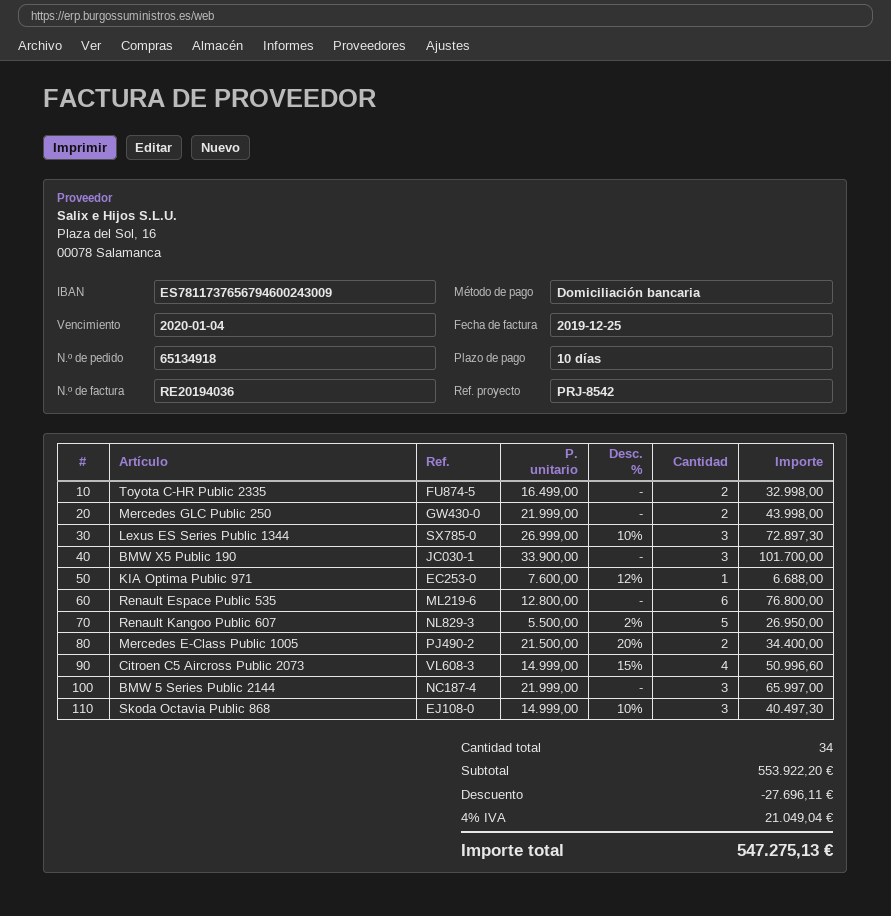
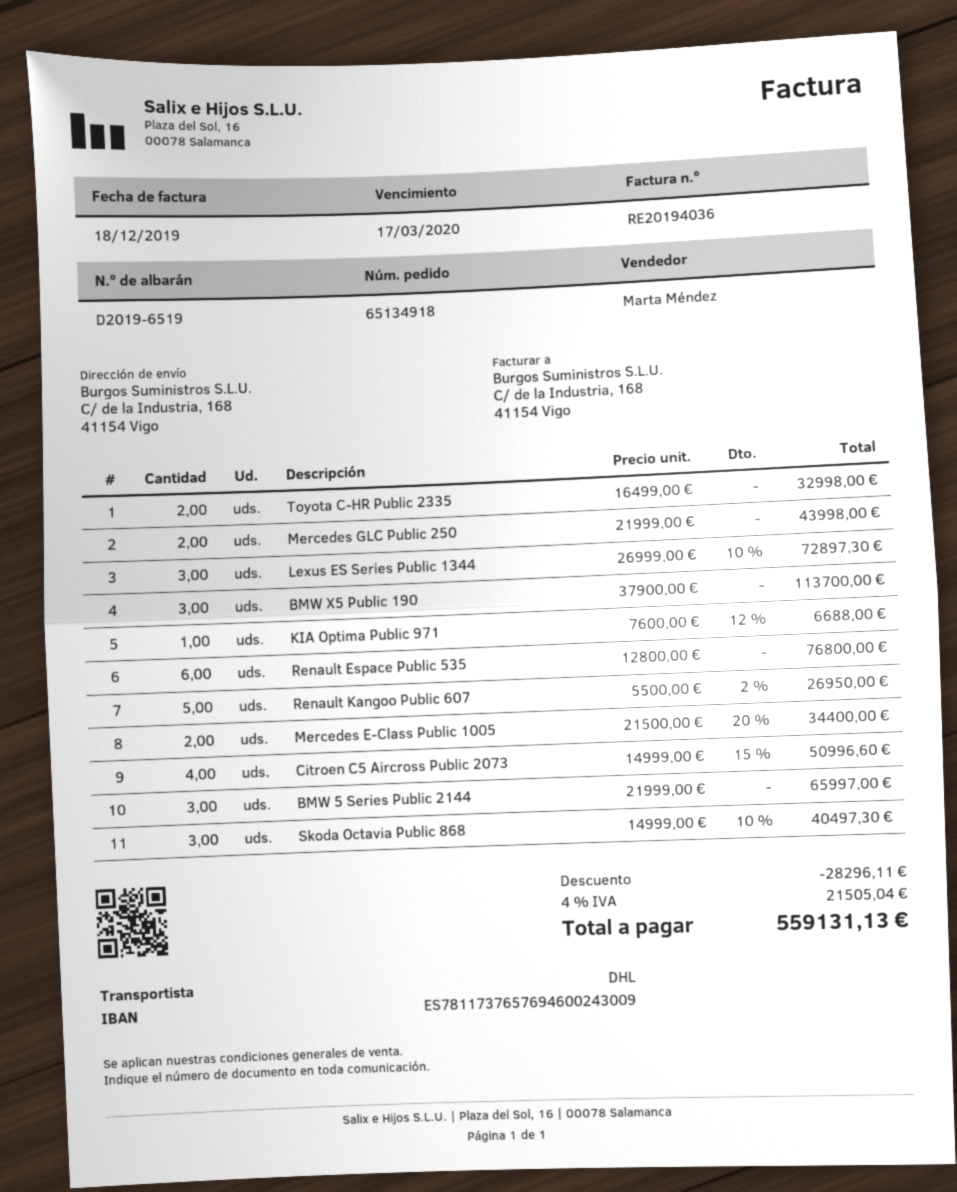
invoice date: 2019-12-25 -> 2019-12-18
due date: 2020-01-04 -> 2020-03-17
bank account: ES7811737656794600243009 -> ES7811737657694600243009
BMW X5 Public 190: 3 x 33900.00 = 101700.00 -> 3 x 37900.00 = 113700.00
discount: 27696.11 -> 28296.11
tax: 4% = 21049.04 -> 4% = 21505.04
total: 547275.13 -> 559131.13

